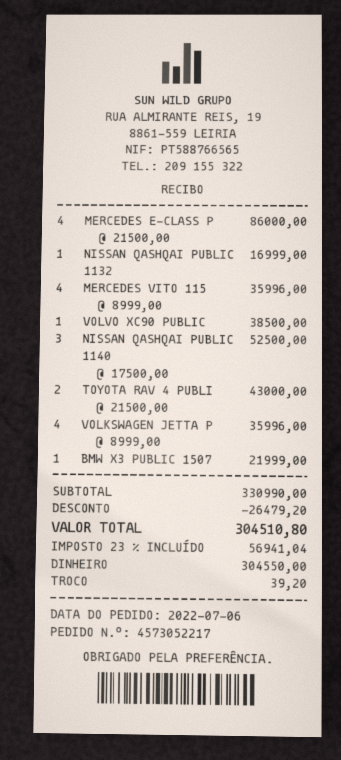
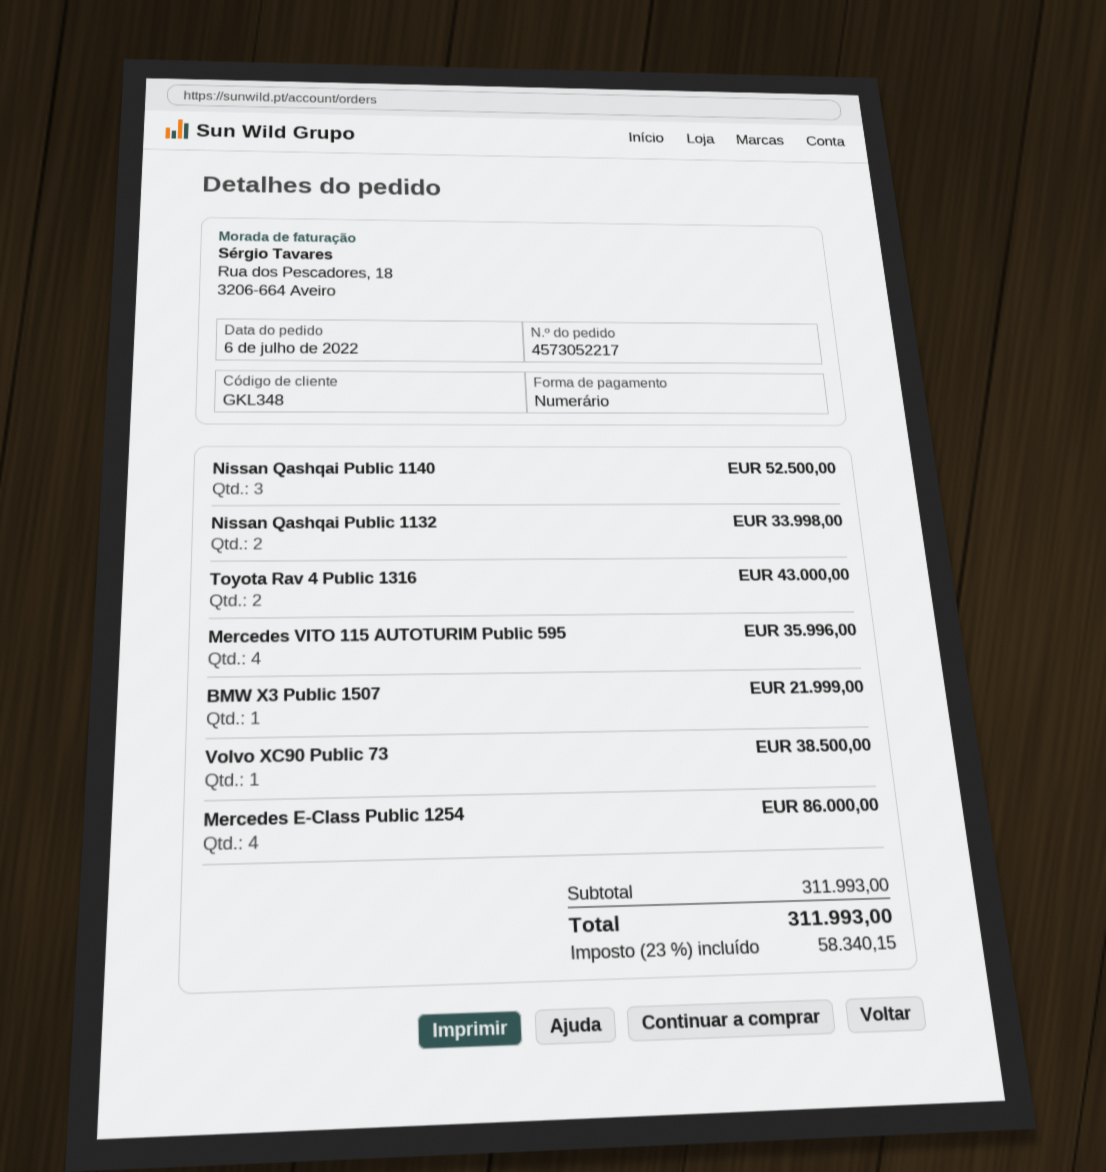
NISSAN QASHQAI PUBLIC 1132: 1 for 16999.00 -> 2 for 33998.00
VOLKSWAGEN JETTA P: 4 for 35996.00 -> none
subtotal: 330990.00 -> 311993.00
discount: 26479.20 -> none
tax: 23% = 56941.04 -> 23% = 58340.15
total: 304510.80 -> 311993.00

